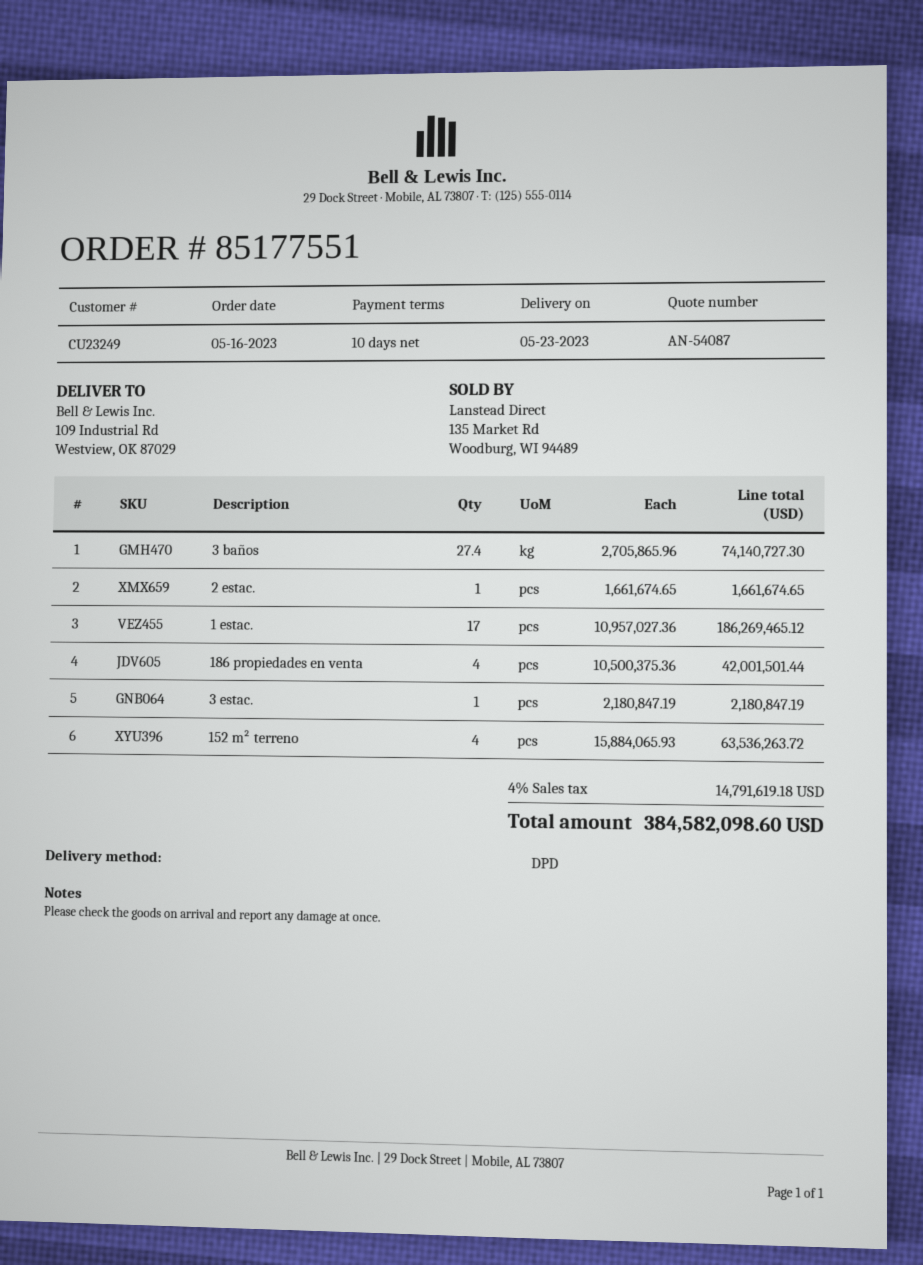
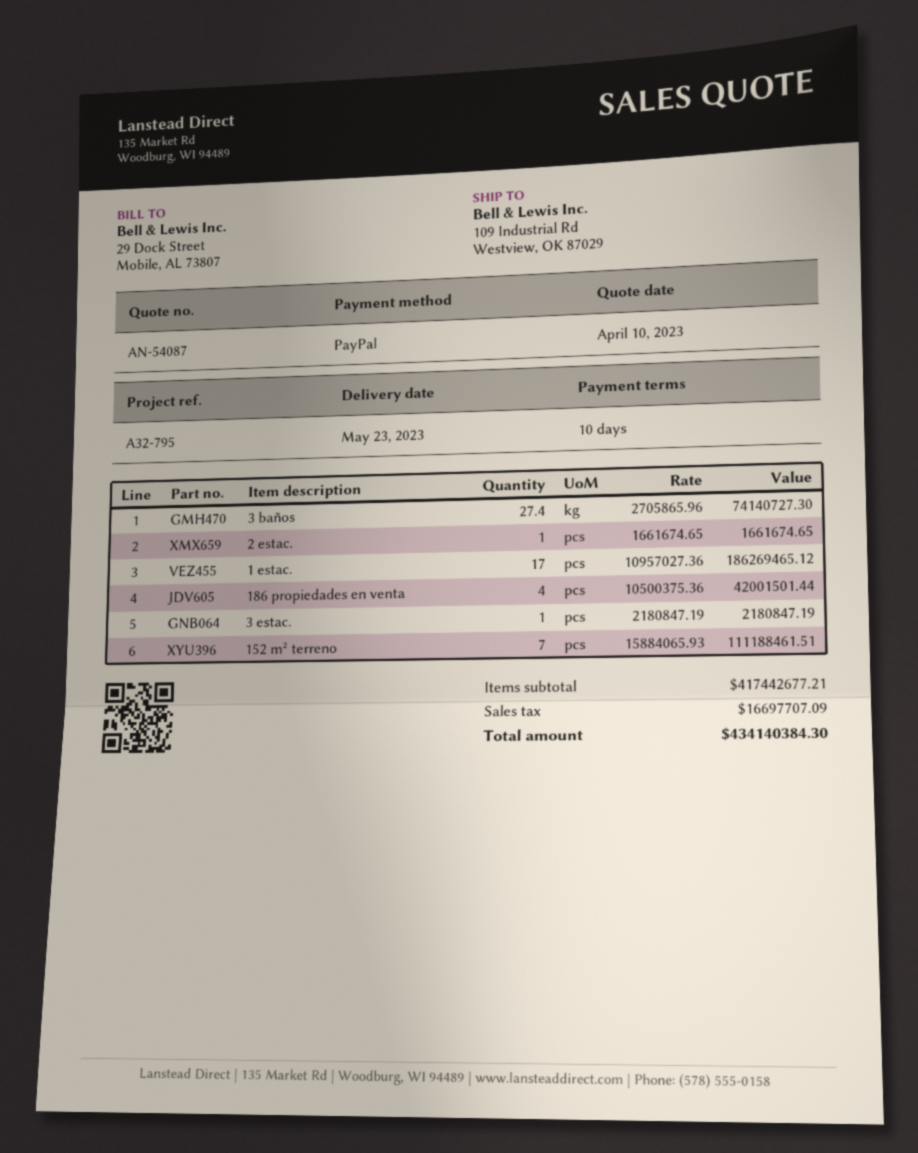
152 m² terreno: 4 x 15884065.93 = 63536263.72 -> 7 x 15884065.93 = 111188461.51
tax: 14791619.18 -> 16697707.09
total: 384582098.60 -> 434140384.30

